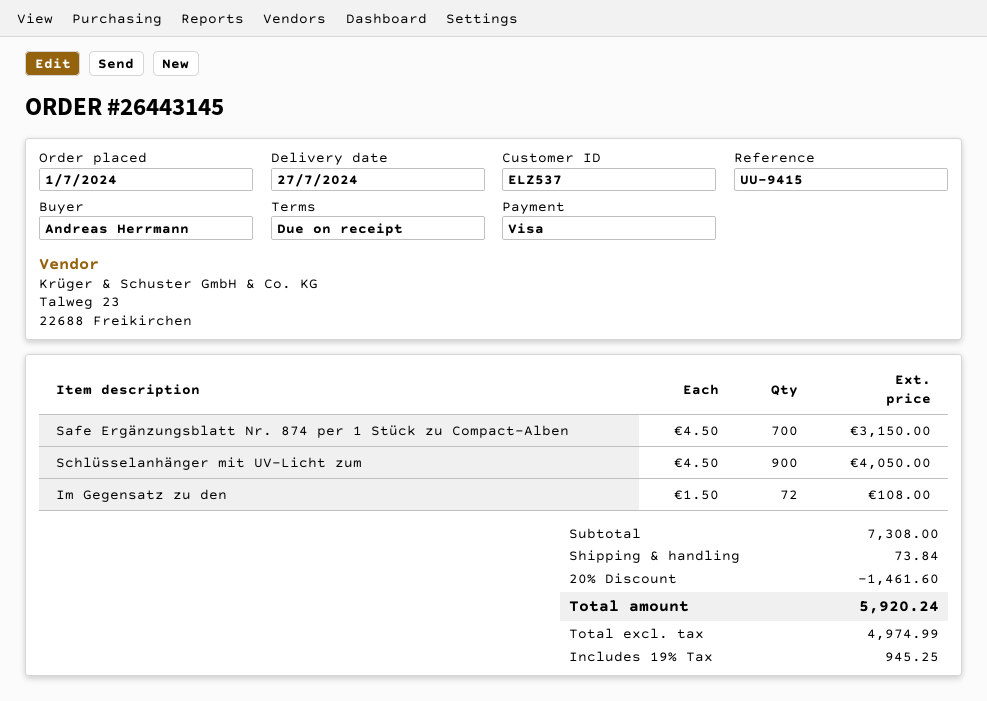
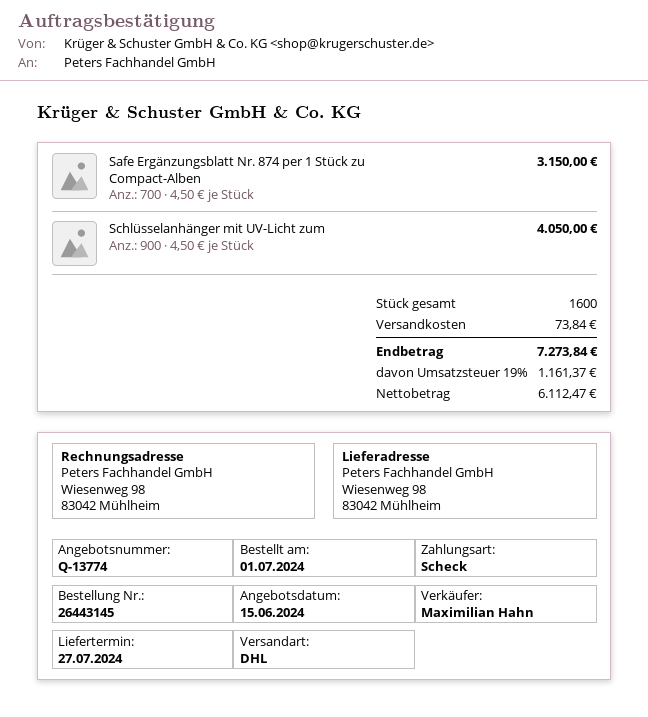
payment method: Visa -> cheque
Im Gegensatz zu den: 72 x 1.50 = 108.00 -> none
discount: 20% = 1461.60 -> none
net: 4974.99 -> 6112.47
tax: 19% = 945.25 -> 19% = 1161.37
total: 5920.24 -> 7273.84

